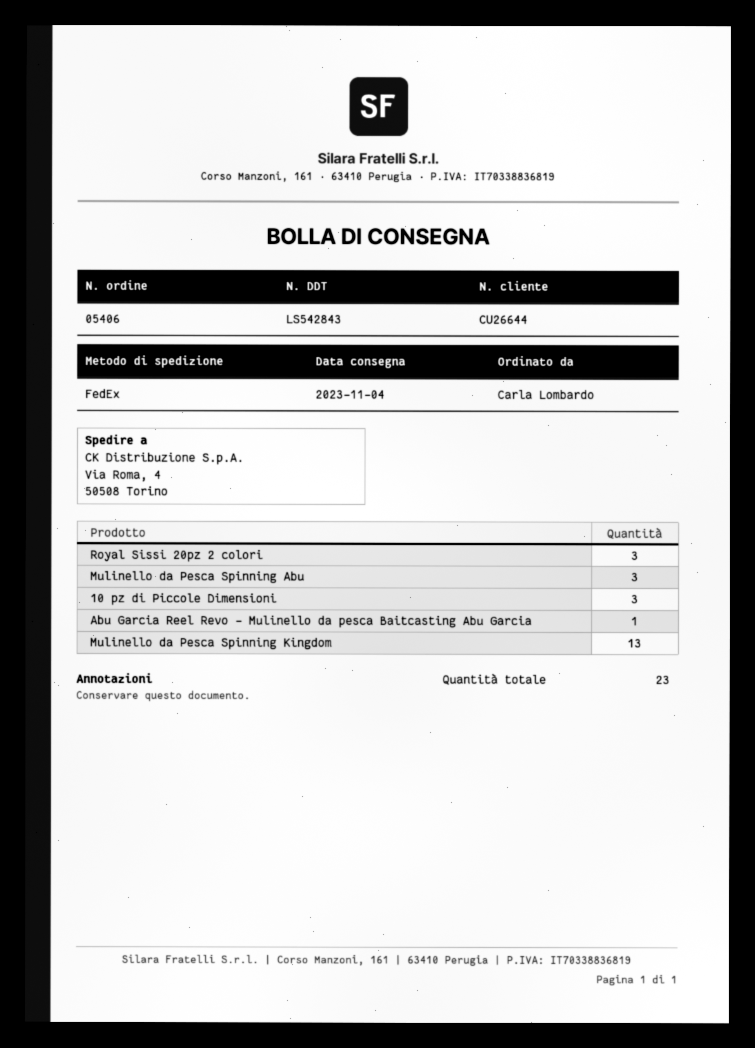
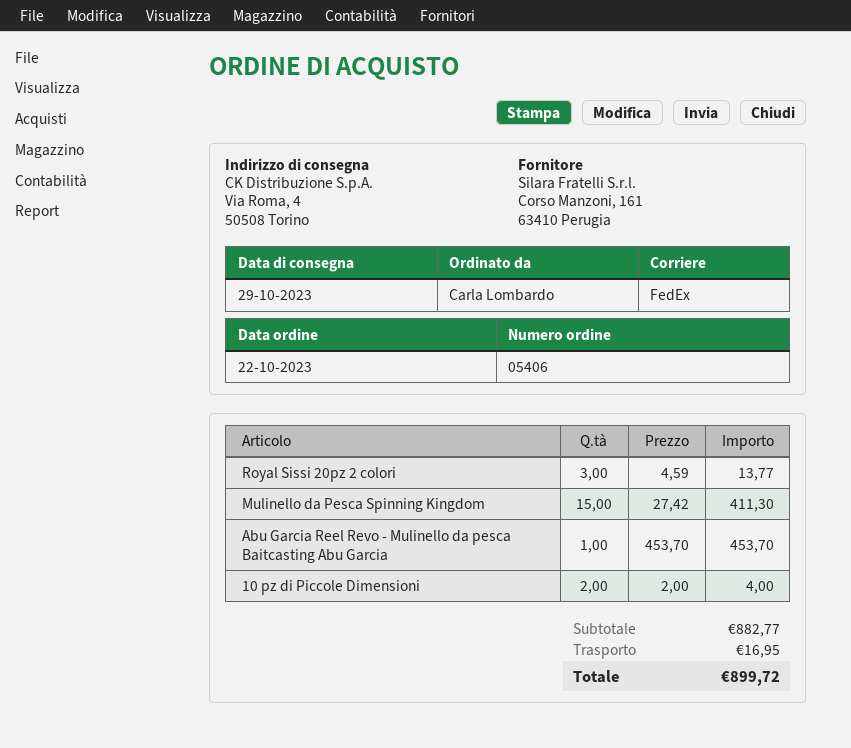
delivery date: 2023-11-04 -> 2023-10-29
Mulinello da Pesca Spinning Abu: 3 -> none
10 pz di Piccole Dimensioni: 3 -> 2
Mulinello da Pesca Spinning Kingdom: 13 -> 15

